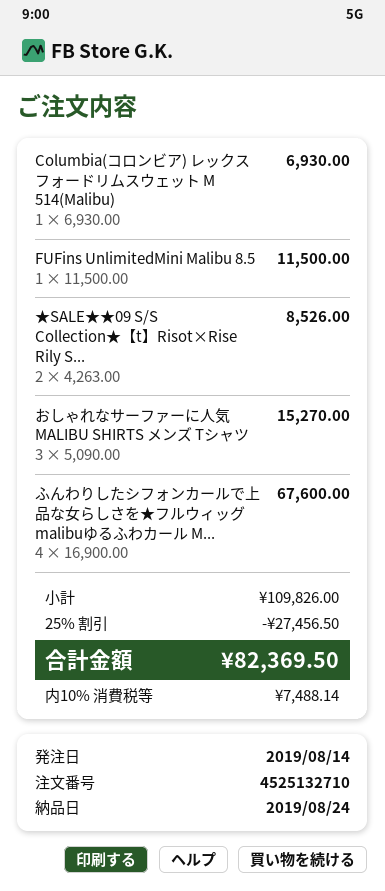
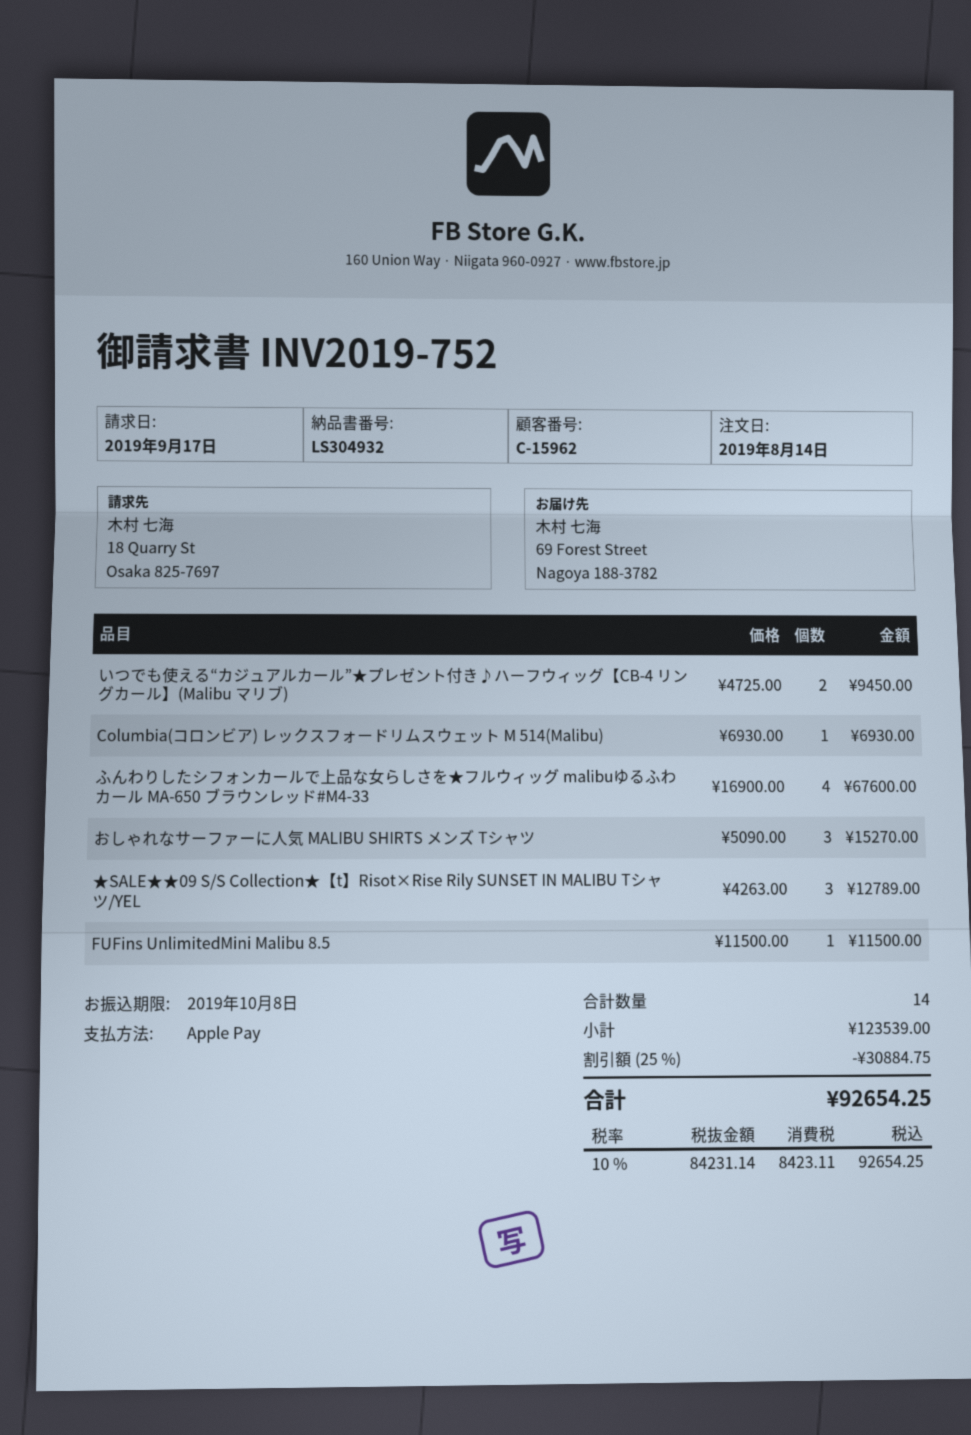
★SALE★★09 S/S Collection★【t】Risot×Rise Rily S...: 2 x 4263.00 = 8526.00 -> 3 x 4263.00 = 12789.00
いつでも使える“カジュアルカール”★プレゼント付き♪ハーフウィッグ【CB-4 リングカール】(Malibu マリブ): none -> 2 x 4725.00 = 9450.00
subtotal: 109826.00 -> 123539.00
discount: 25% = 27456.50 -> 25% = 30884.75
tax: 10% = 7488.14 -> 10% = 8423.11
total: 82369.50 -> 92654.25

